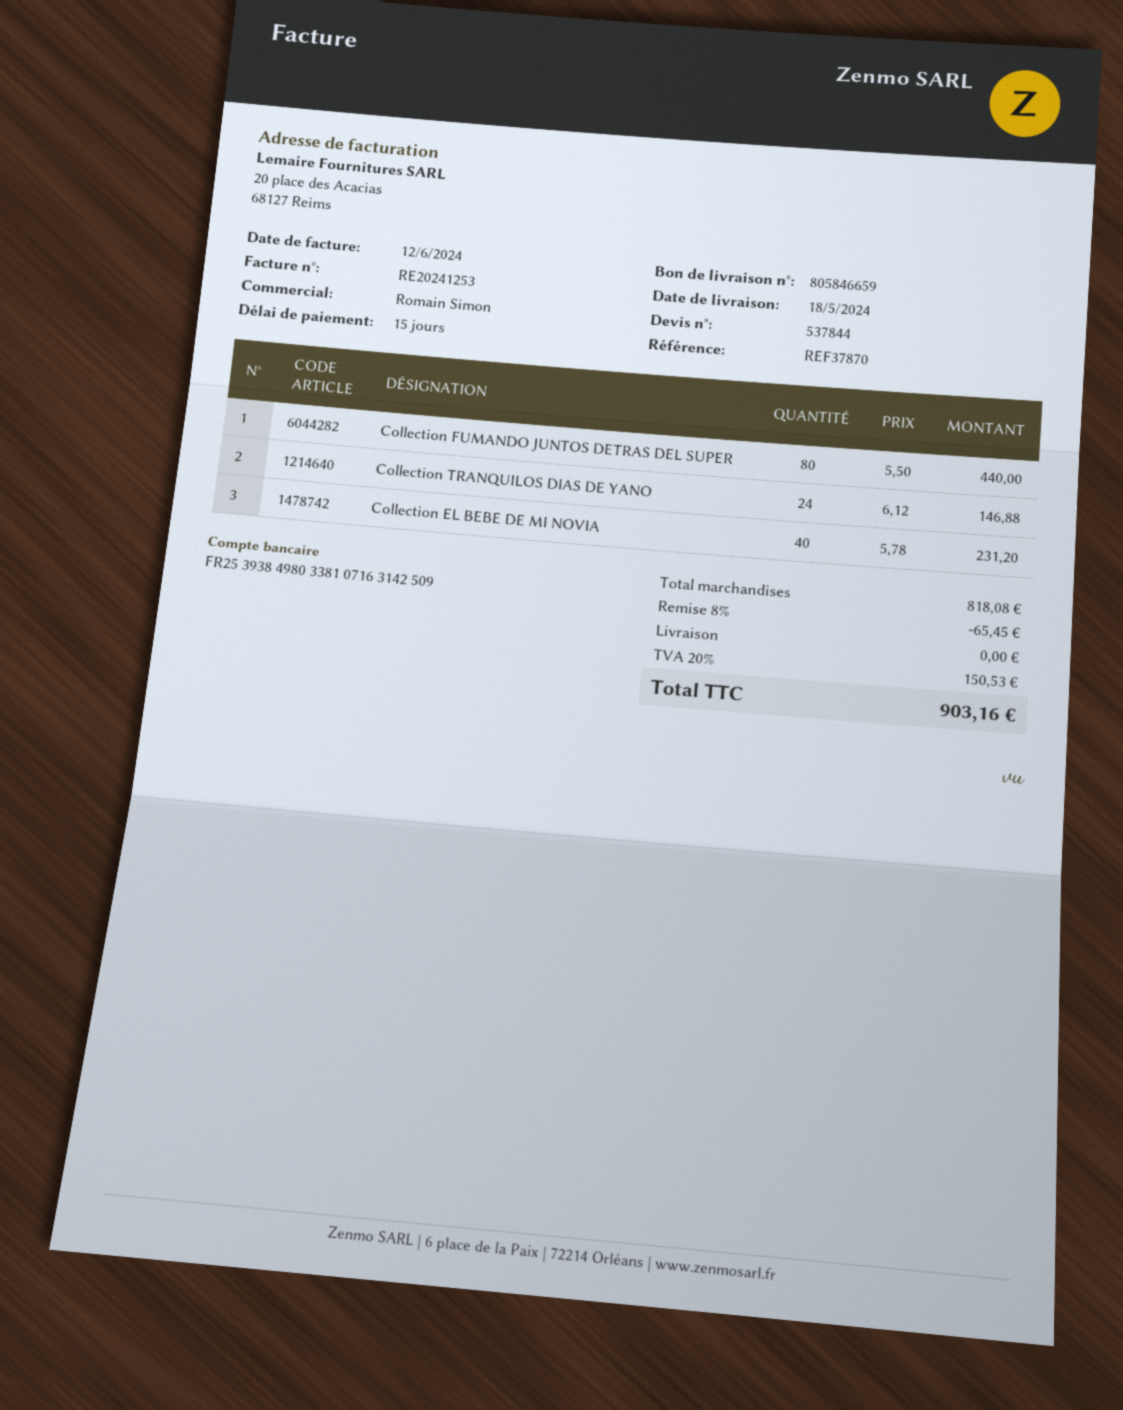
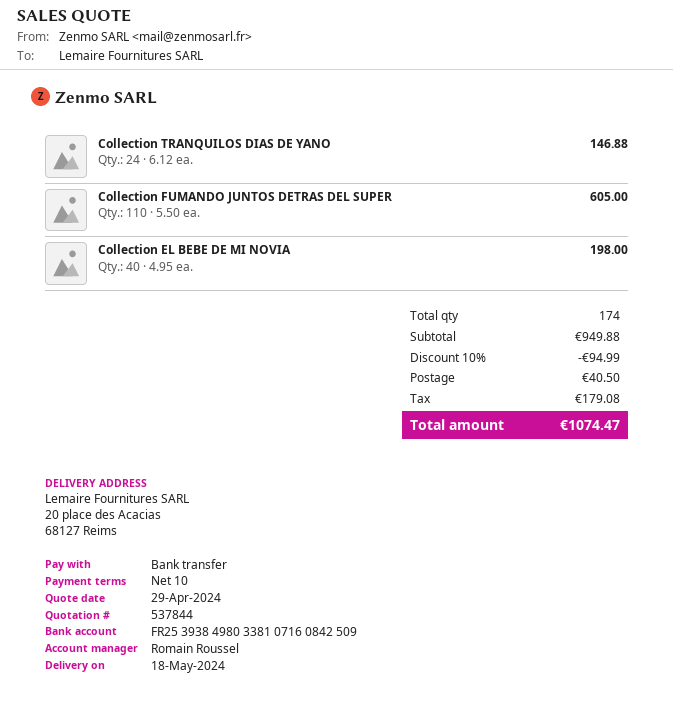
payment terms: 15 days -> 10 days
sales rep: Romain Simon -> Romain Roussel
bank account: FR2539384980338107163142509 -> FR2539384980338107160842509
Collection FUMANDO JUNTOS DETRAS DEL SUPER: 80 x 5.50 = 440.00 -> 110 x 5.50 = 605.00
Collection EL BEBE DE MI NOVIA: 40 x 5.78 = 231.20 -> 40 x 4.95 = 198.00
subtotal: 818.08 -> 949.88
discount: 8% = 65.45 -> 10% = 94.99
shipping: 0.00 -> 40.50
tax: 150.53 -> 179.08
total: 903.16 -> 1074.47

